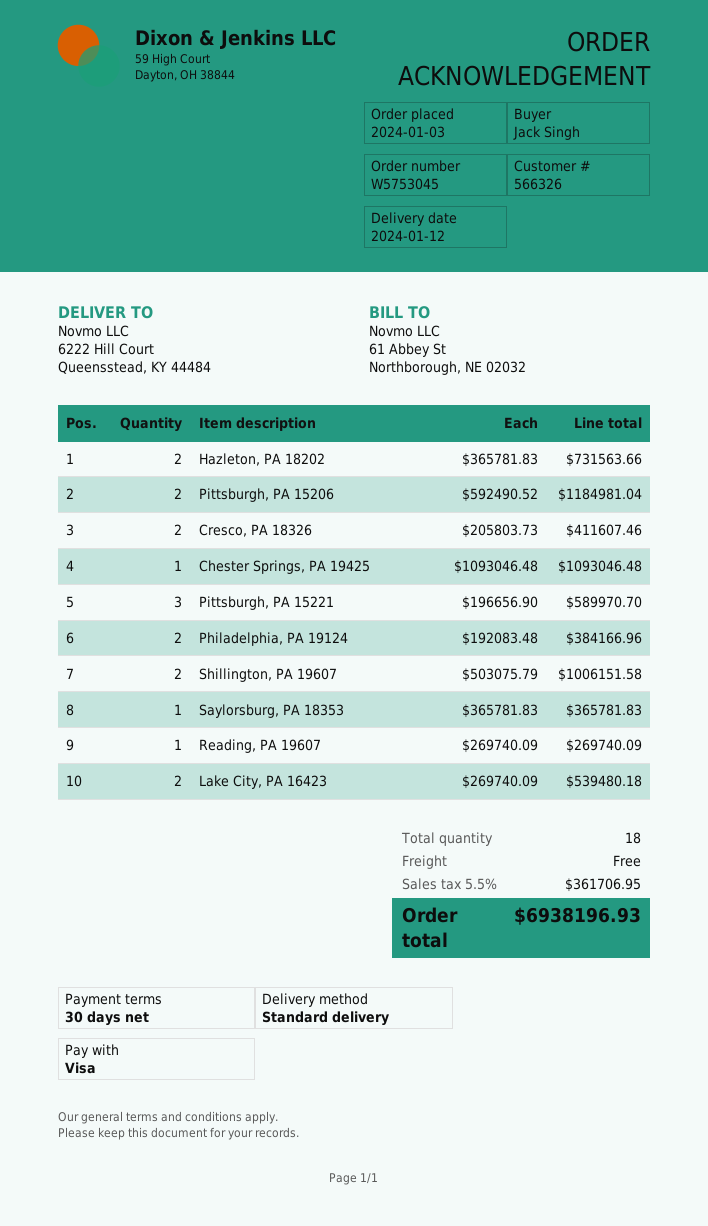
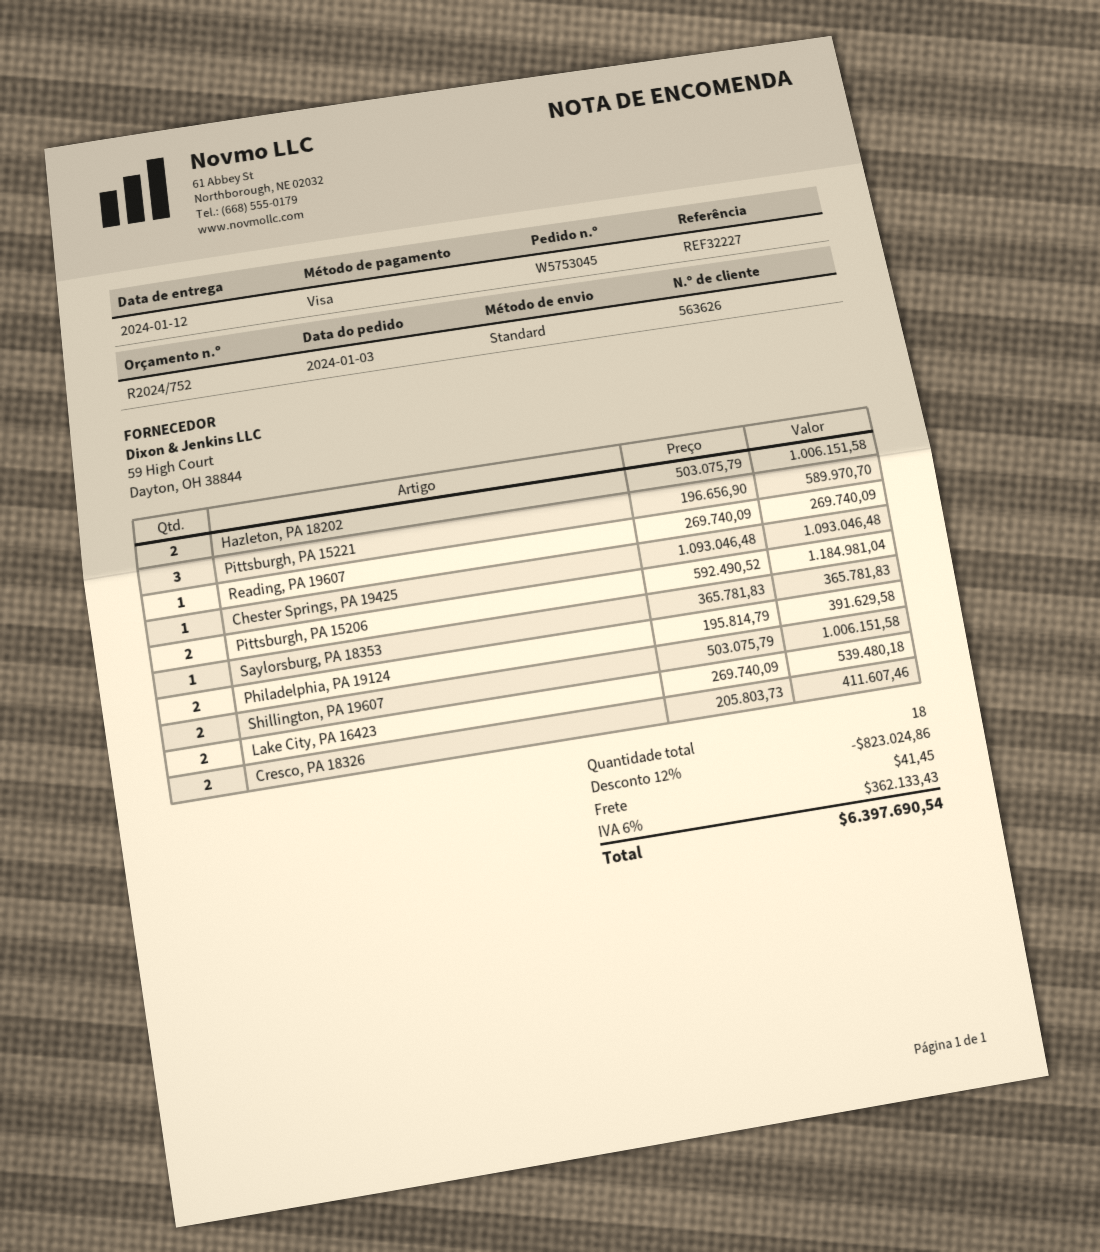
customer number: 566326 -> 563626
Hazleton, PA 18202: 2 x 365781.83 = 731563.66 -> 2 x 503075.79 = 1006151.58
Philadelphia, PA 19124: 2 x 192083.48 = 384166.96 -> 2 x 195814.79 = 391629.58
discount: none -> 12% = 823024.86
shipping: 0.00 -> 41.45
tax: 5.5% = 361706.95 -> 6% = 362133.43
total: 6938196.93 -> 6397690.54

